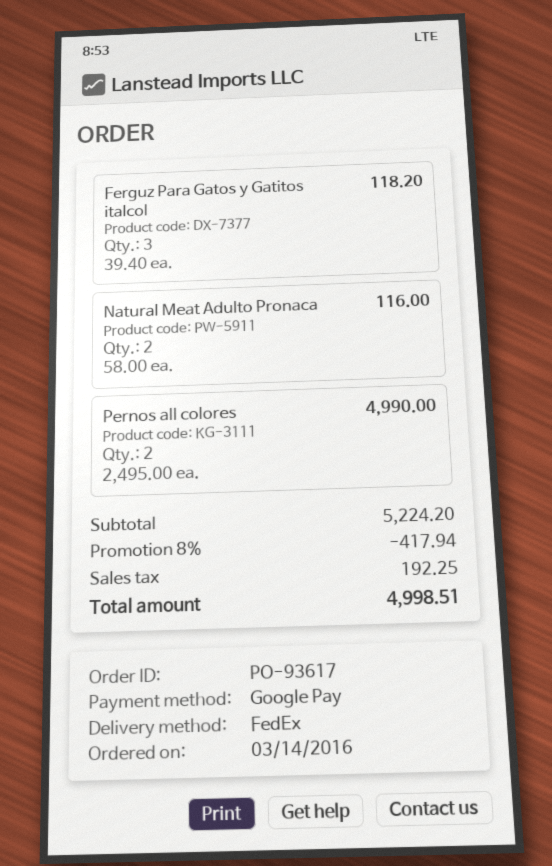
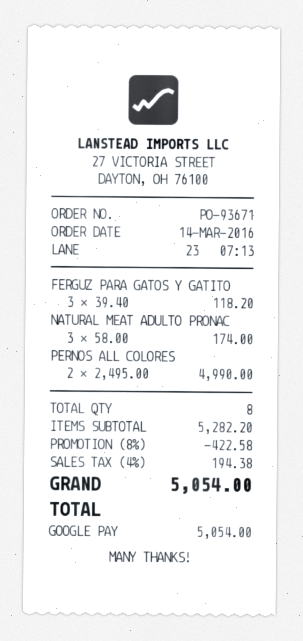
order number: PO-93617 -> PO-93671
Natural Meat Adulto Pronaca: 2 x 58.00 = 116.00 -> 3 x 58.00 = 174.00
subtotal: 5224.20 -> 5282.20
discount: 8% = 417.94 -> 8% = 422.58
tax: 192.25 -> 194.38
total: 4998.51 -> 5054.00

